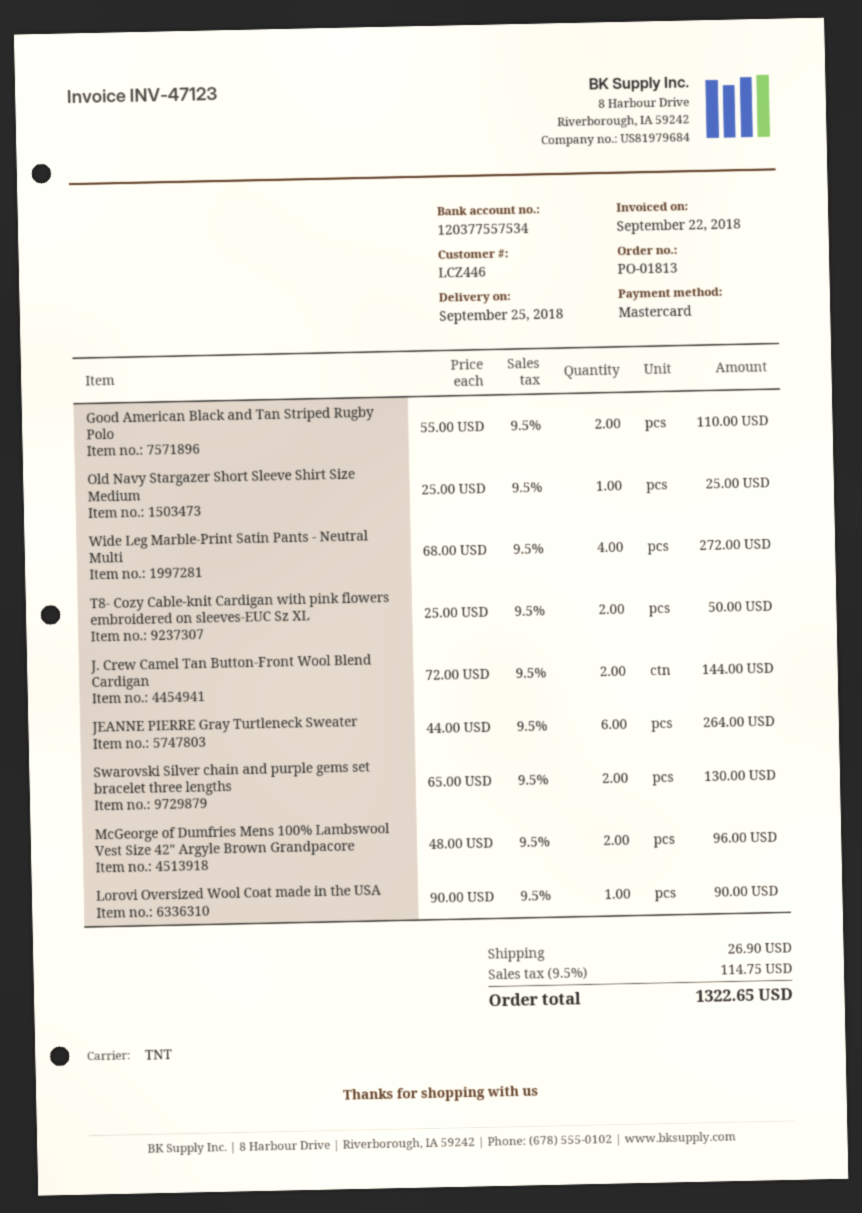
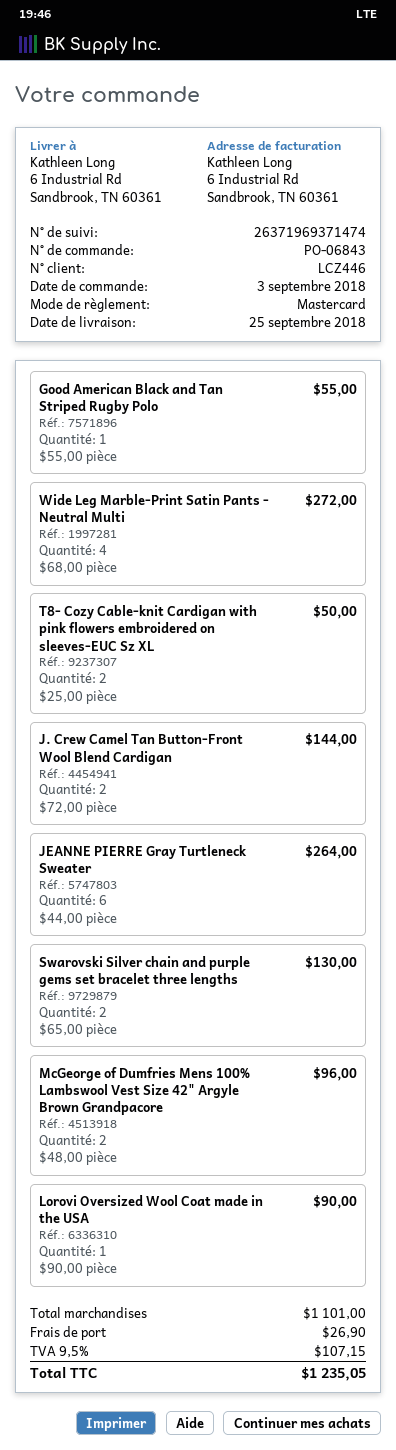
order number: PO-01813 -> PO-06843
Good American Black and Tan Striped Rugby Polo: 2 x 55.00 = 110.00 -> 1 x 55.00 = 55.00
Old Navy Stargazer Short Sleeve Shirt Size Medium: 1 x 25.00 = 25.00 -> none
tax: 9.5% = 114.75 -> 9.5% = 107.15
total: 1322.65 -> 1235.05

